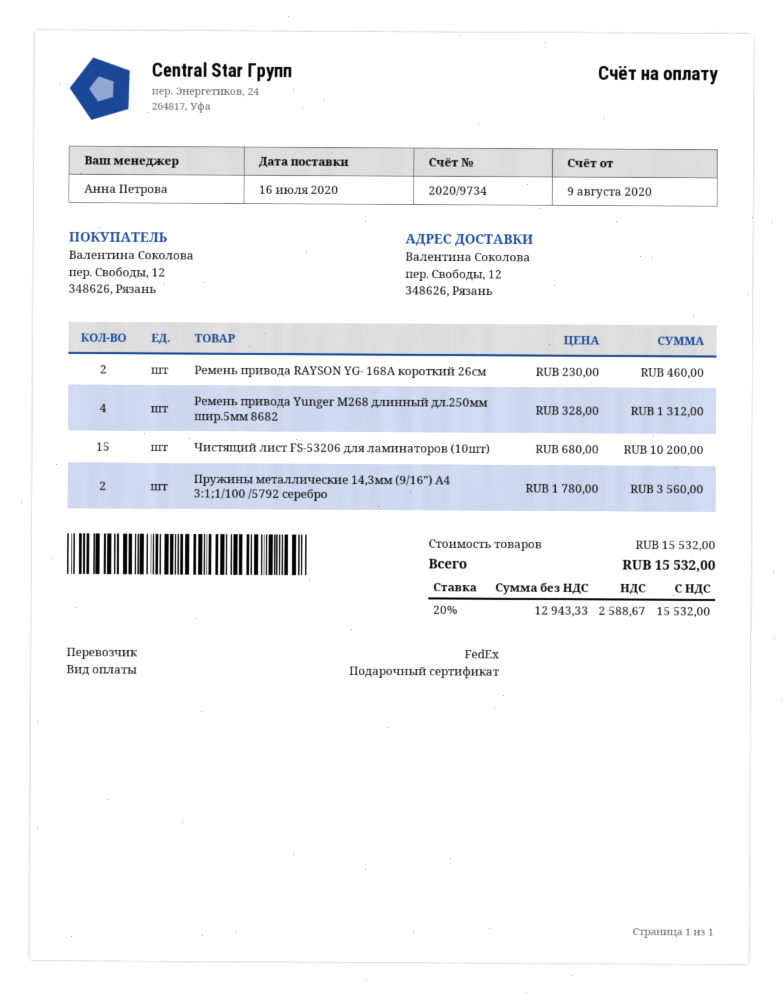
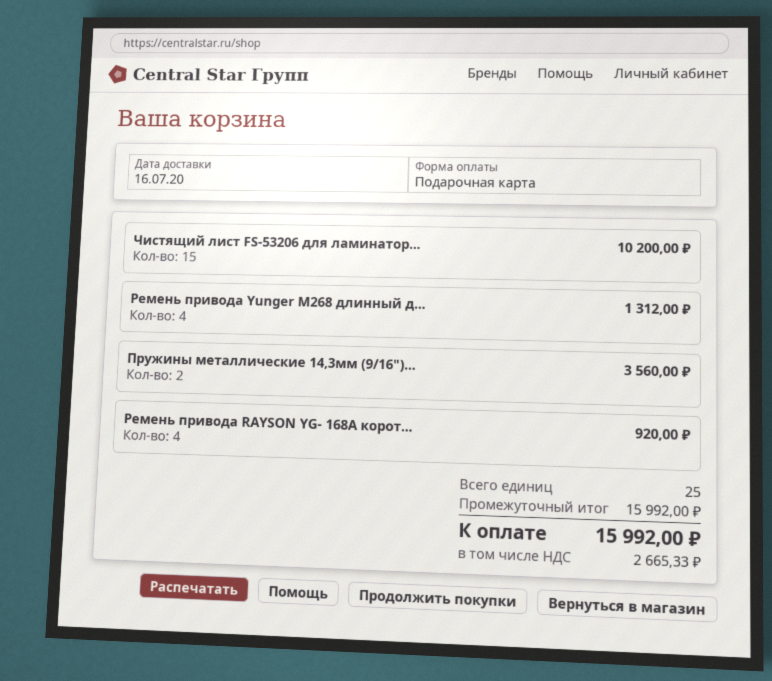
Ремень привода RAYSON YG- 168A короткий 26см: 2 for 460.00 -> 4 for 920.00
subtotal: 15532.00 -> 15992.00
tax: 2588.67 -> 2665.33
total: 15532.00 -> 15992.00

